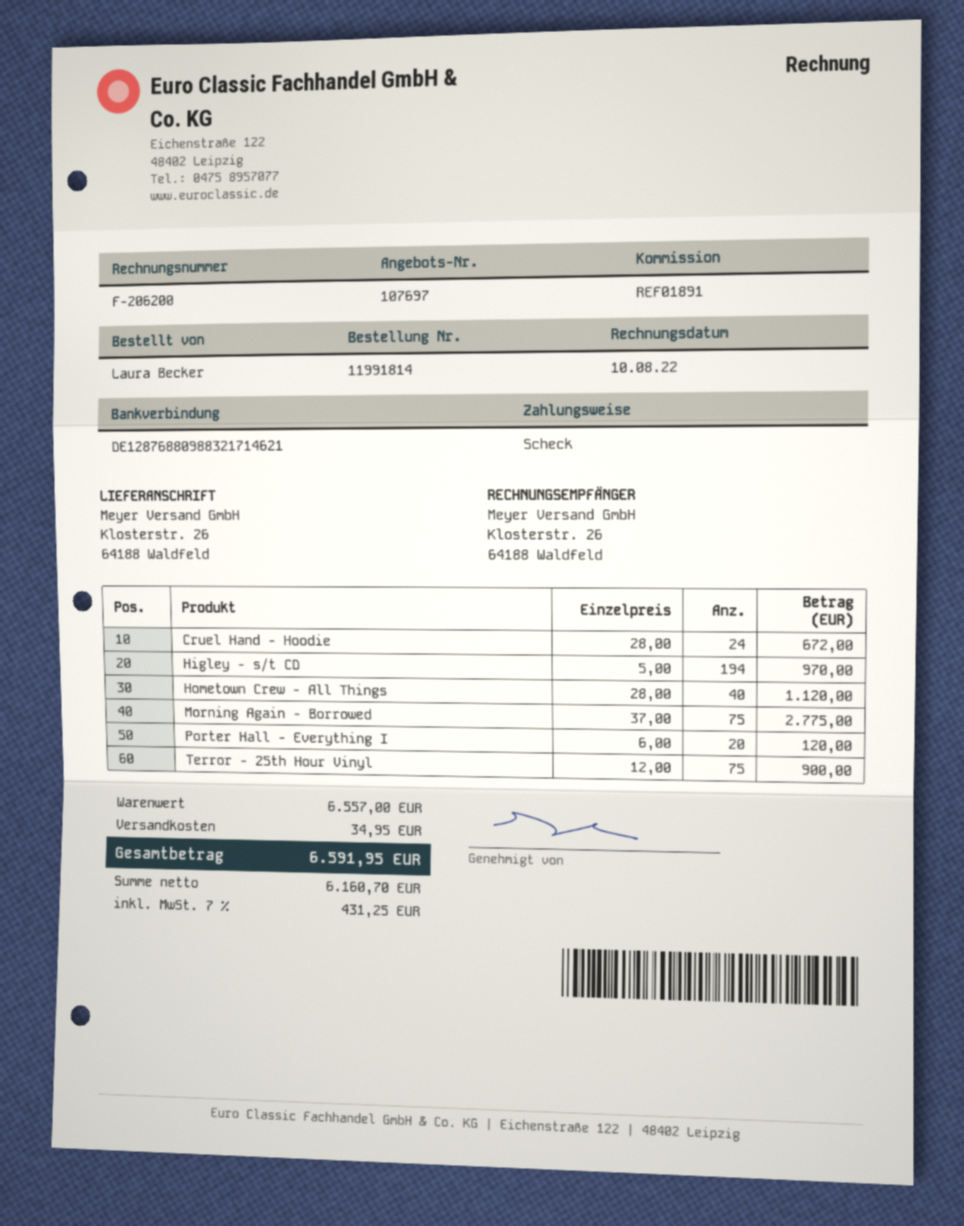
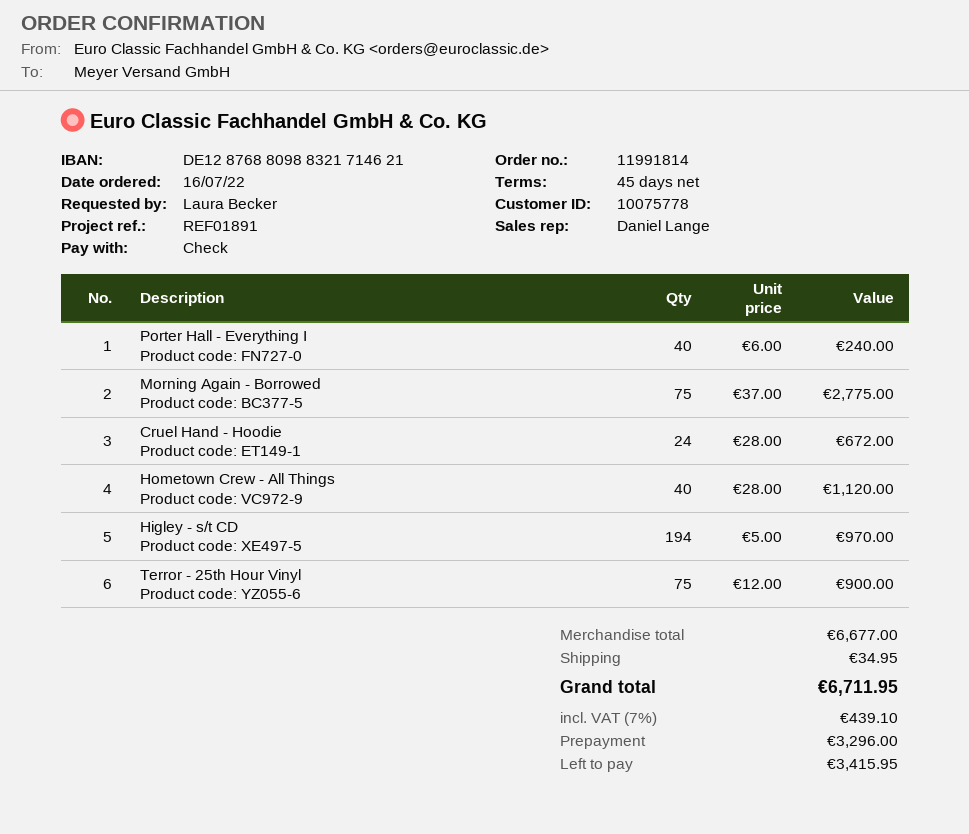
Porter Hall - Everything I: 20 x 6.00 = 120.00 -> 40 x 6.00 = 240.00
subtotal: 6557.00 -> 6677.00
tax: 7% = 431.25 -> 7% = 439.10
total: 6591.95 -> 6711.95

